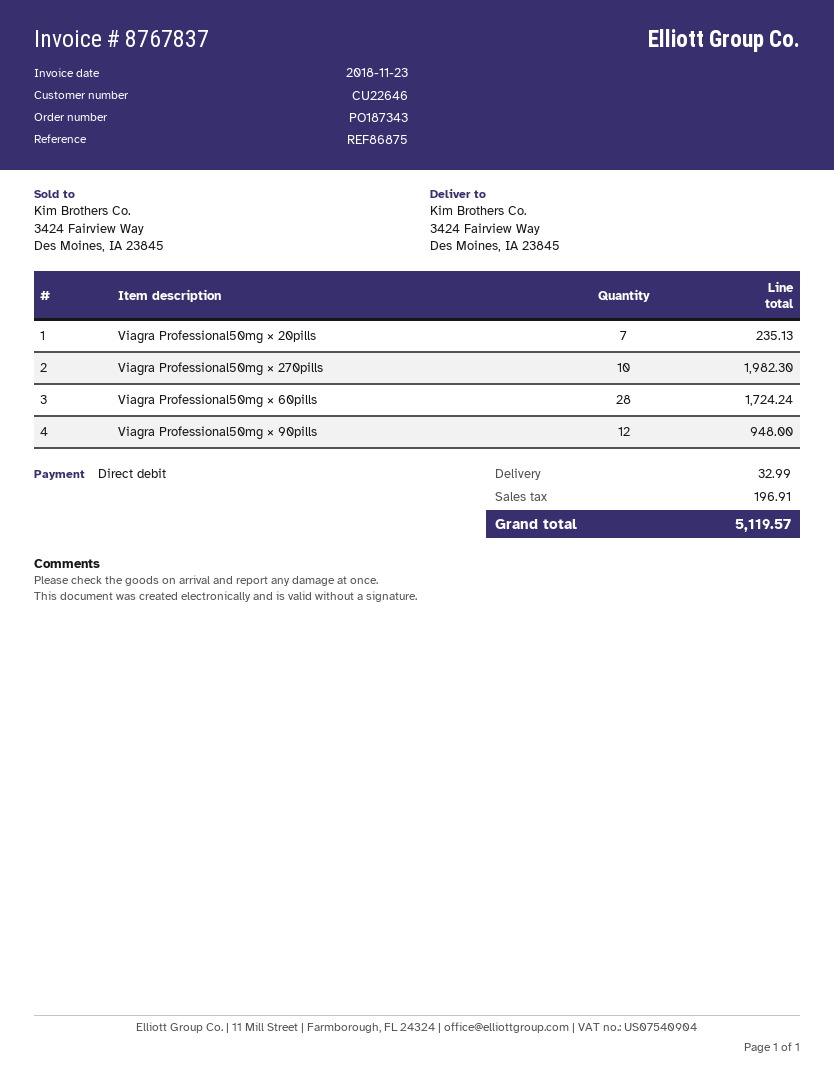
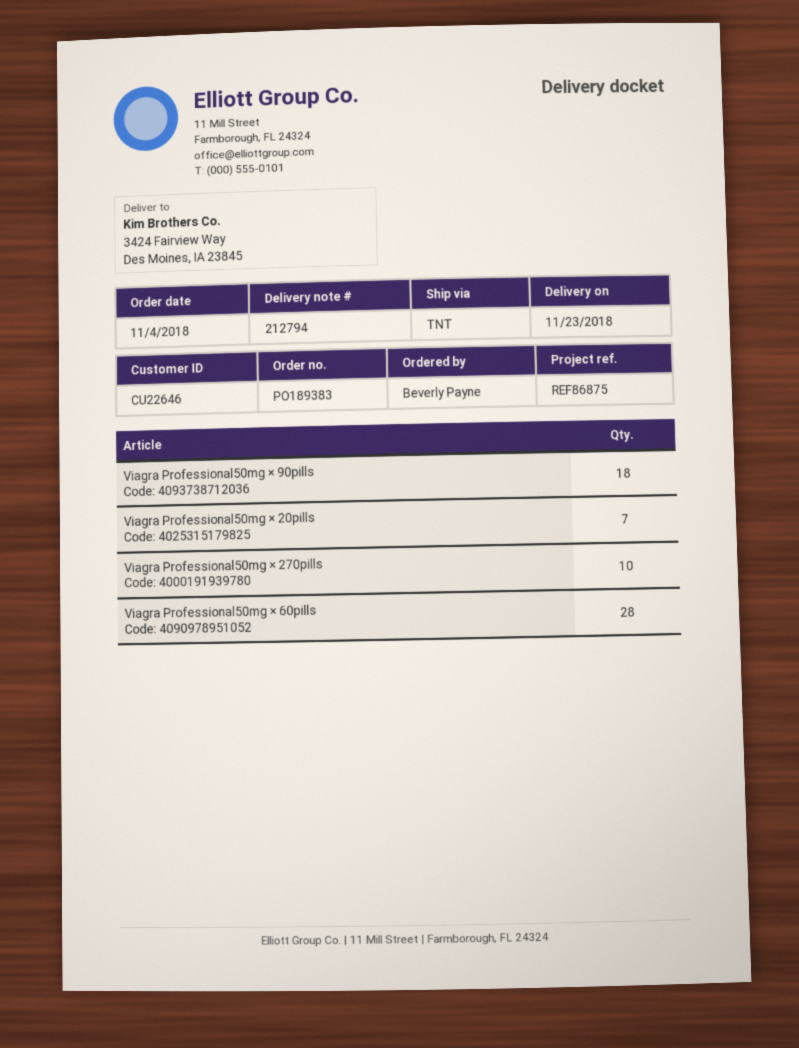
order number: PO187343 -> PO189383
Viagra Professional50mg × 90pills: 12 -> 18

